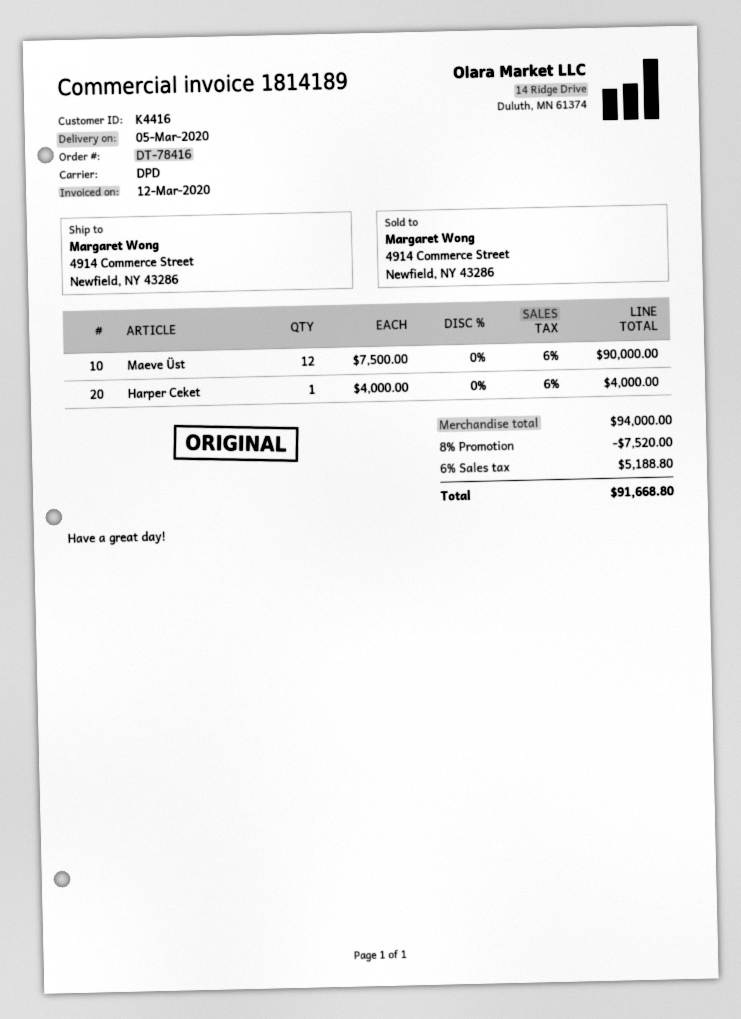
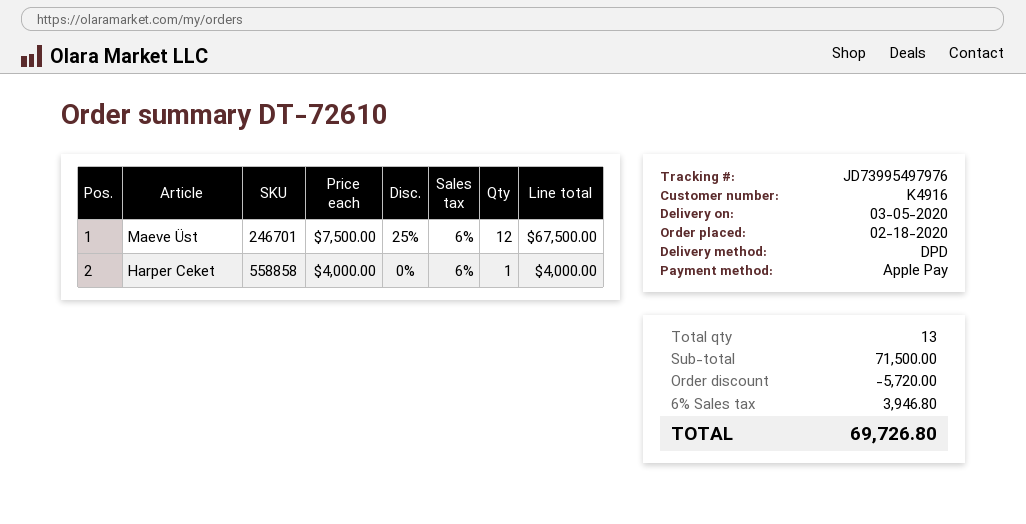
order number: DT-78416 -> DT-72610
customer number: K4416 -> K4916
Maeve Üst: 12 x 7500.00 = 90000.00 -> 12 x 7500.00 - 25% = 67500.00
subtotal: 94000.00 -> 71500.00
discount: 7520.00 -> 5720.00
tax: 6% = 5188.80 -> 6% = 3946.80
total: 91668.80 -> 69726.80

